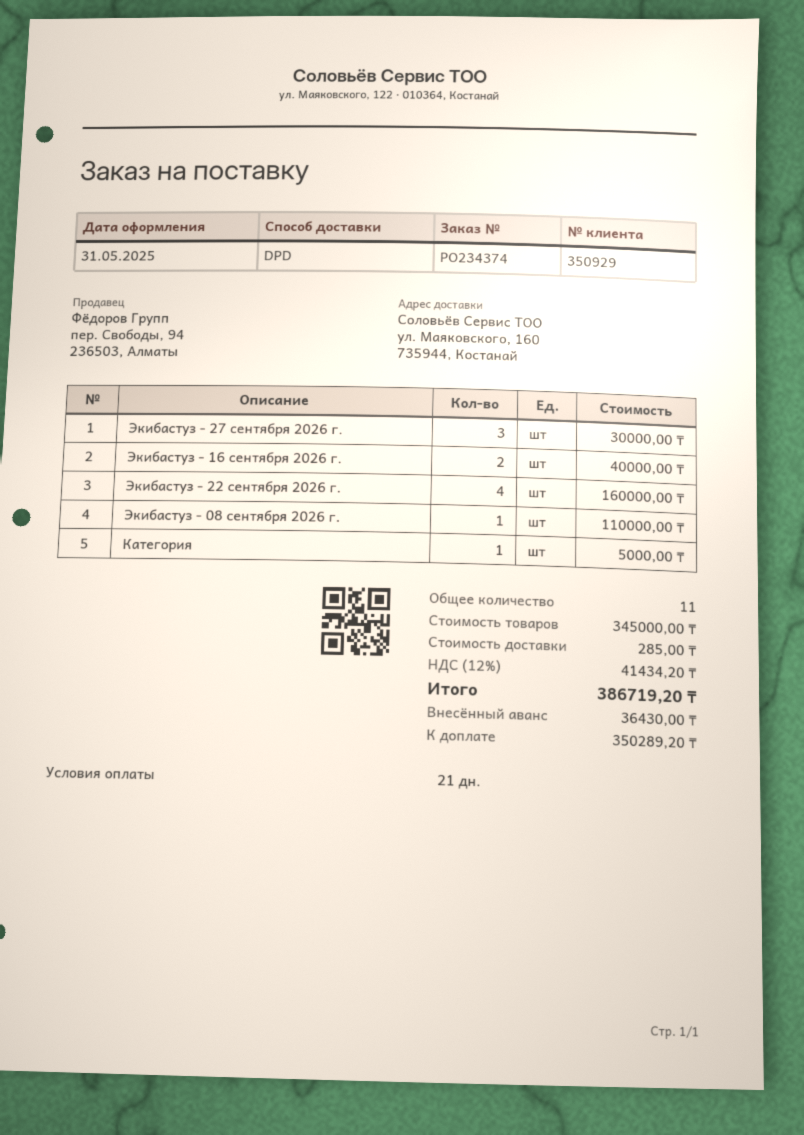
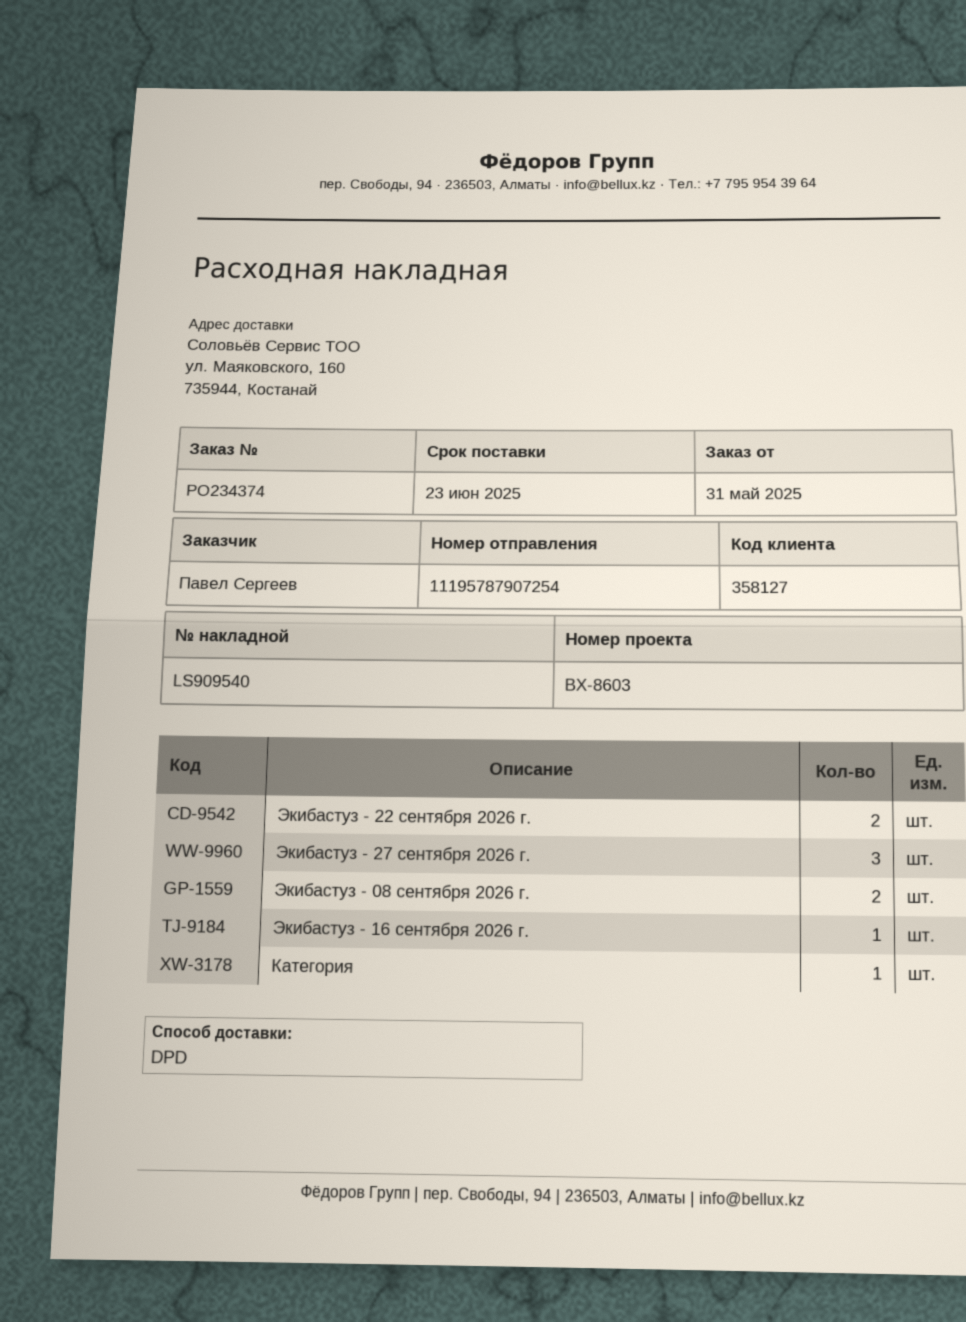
customer number: 350929 -> 358127
Экибастуз - 16 сентября 2026 г.: 2 -> 1
Экибастуз - 22 сентября 2026 г.: 4 -> 2
Экибастуз - 08 сентября 2026 г.: 1 -> 2

